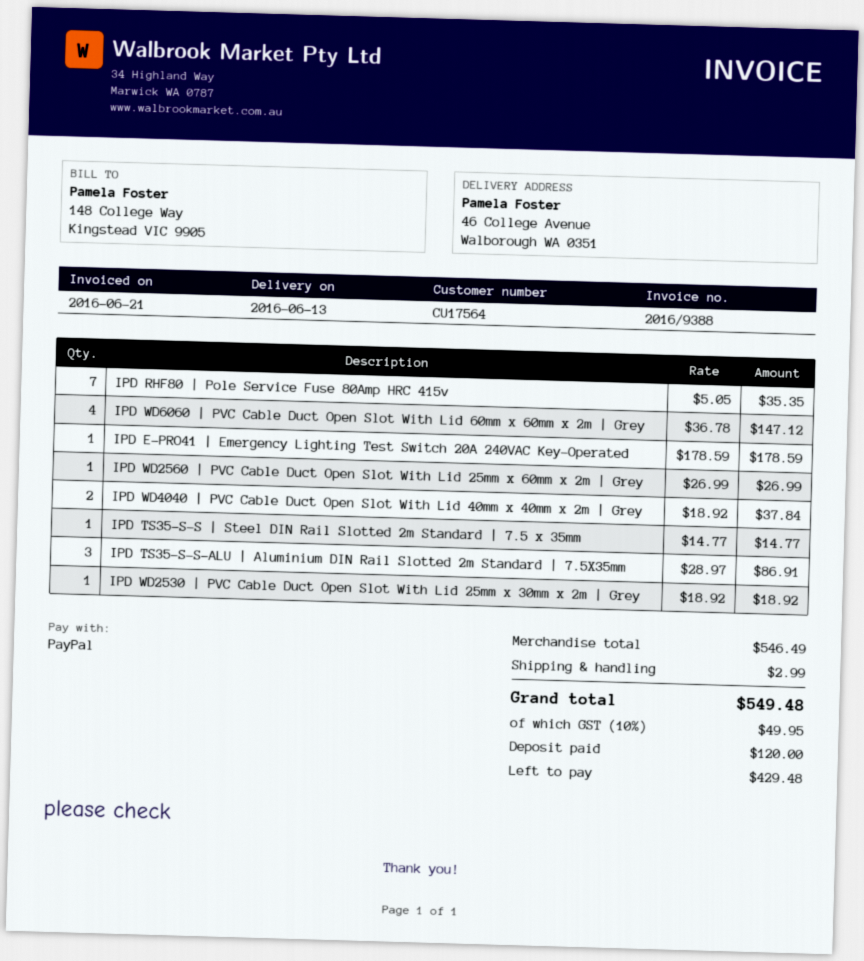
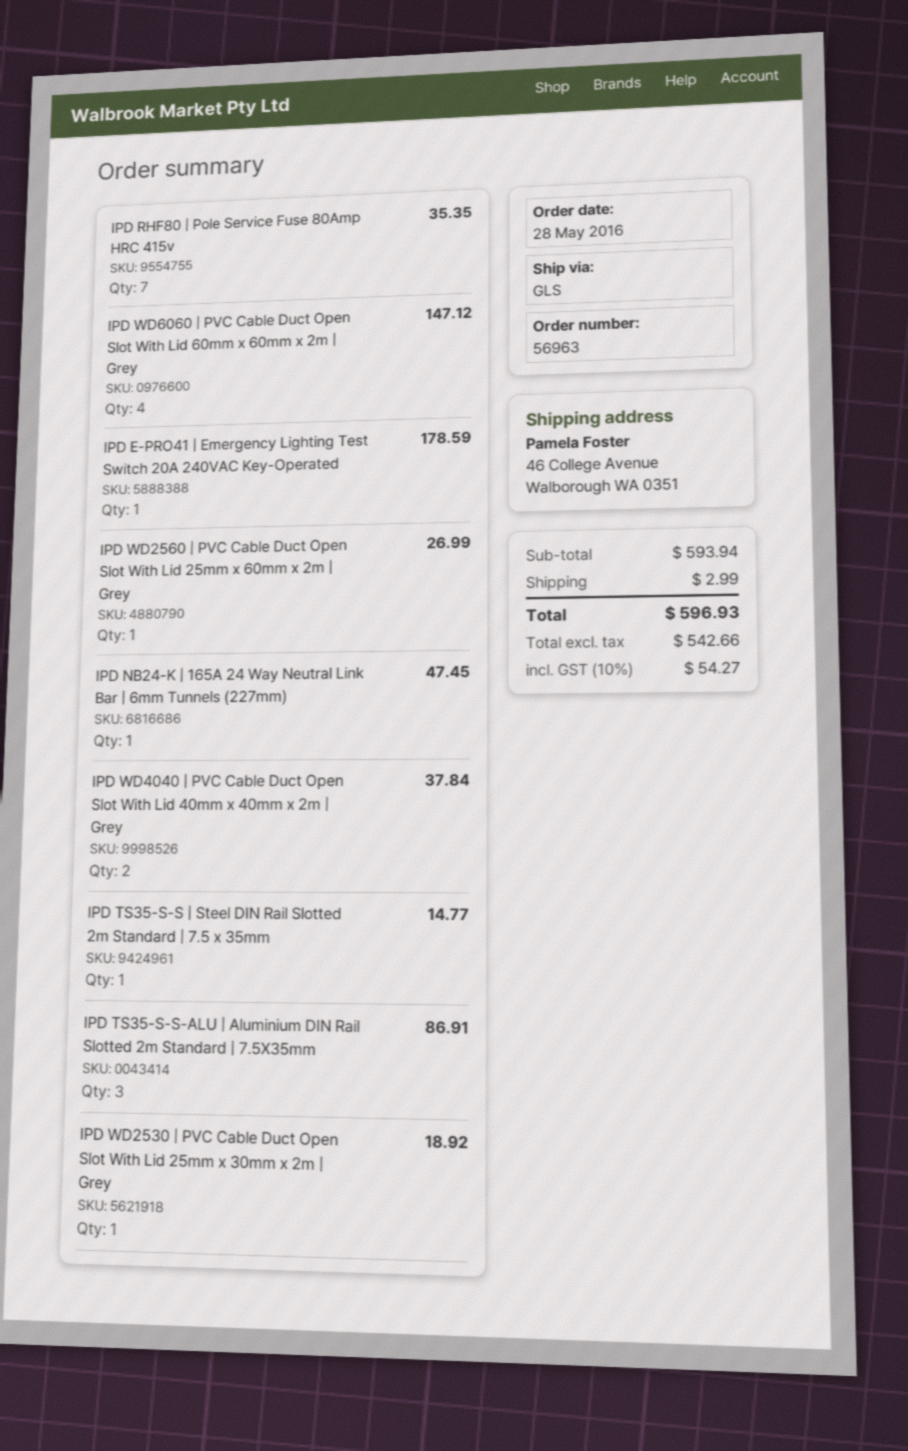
IPD NB24-K | 165A 24 Way Neutral Link Bar | 6mm Tunnels (227mm): none -> 1 for 47.45
subtotal: 546.49 -> 593.94
tax: 10% = 49.95 -> 10% = 54.27
total: 549.48 -> 596.93

